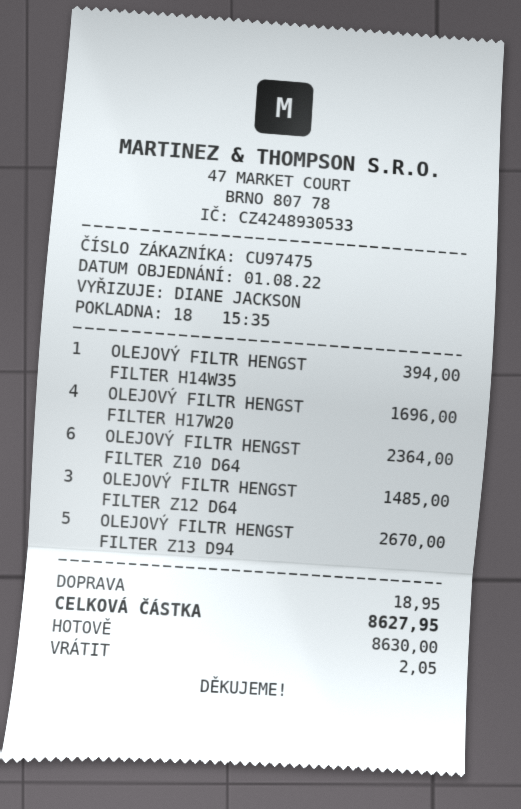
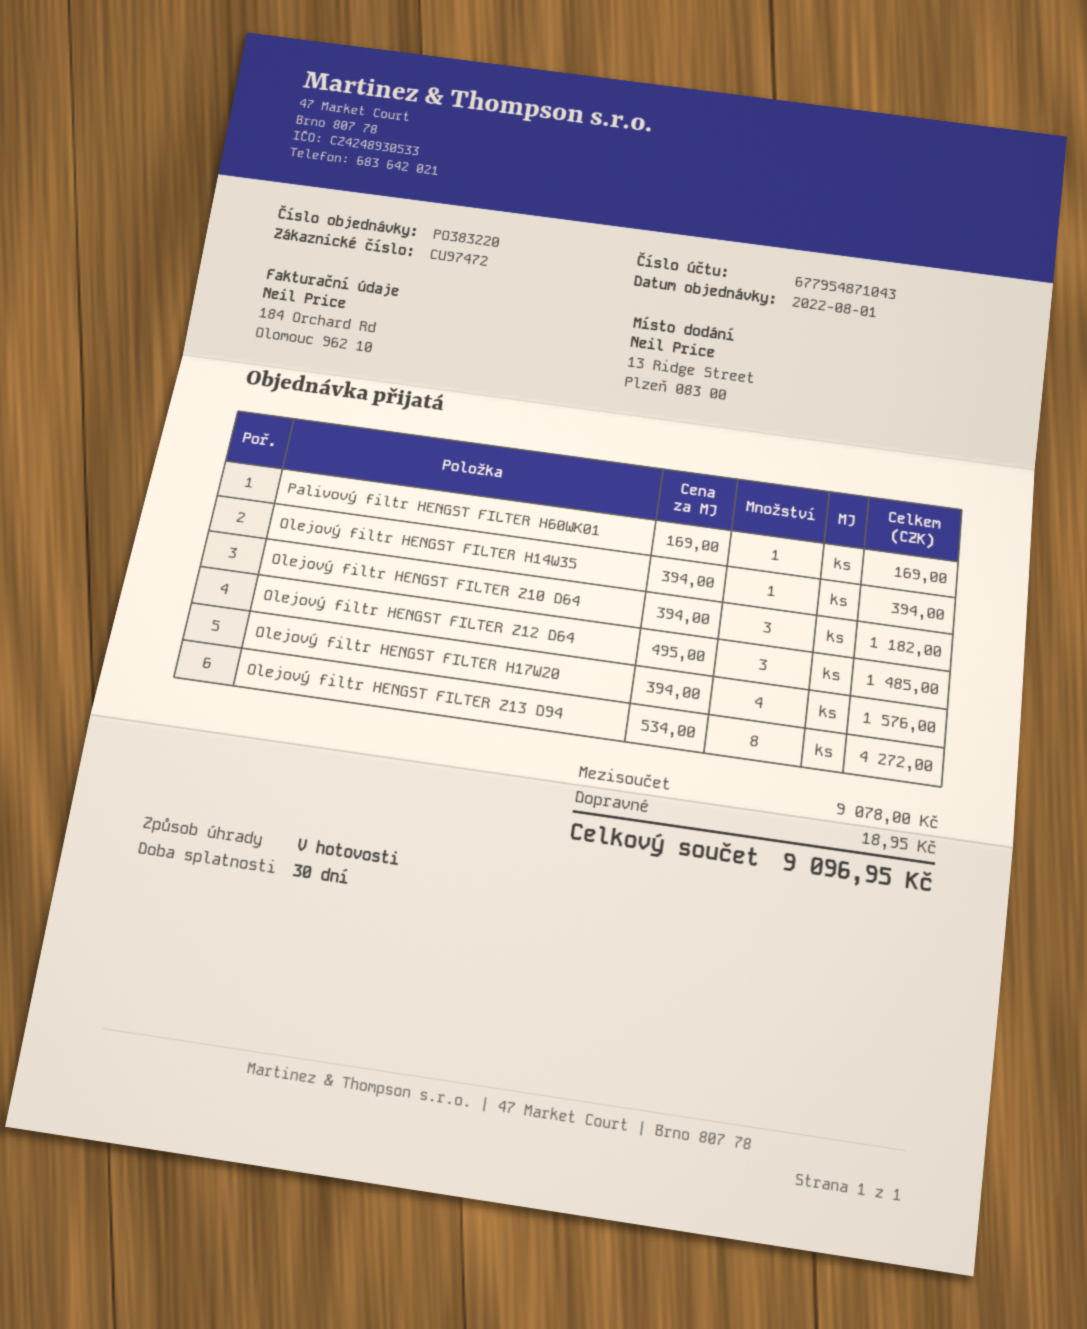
customer number: CU97475 -> CU97472
OLEJOVÝ FILTR HENGST FILTER H17W20: 4 for 1696.00 -> 4 for 1576.00
OLEJOVÝ FILTR HENGST FILTER Z10 D64: 6 for 2364.00 -> 3 for 1182.00
OLEJOVÝ FILTR HENGST FILTER Z13 D94: 5 for 2670.00 -> 8 for 4272.00
Palivový filtr HENGST FILTER H60WK01: none -> 1 for 169.00
total: 8627.95 -> 9096.95

